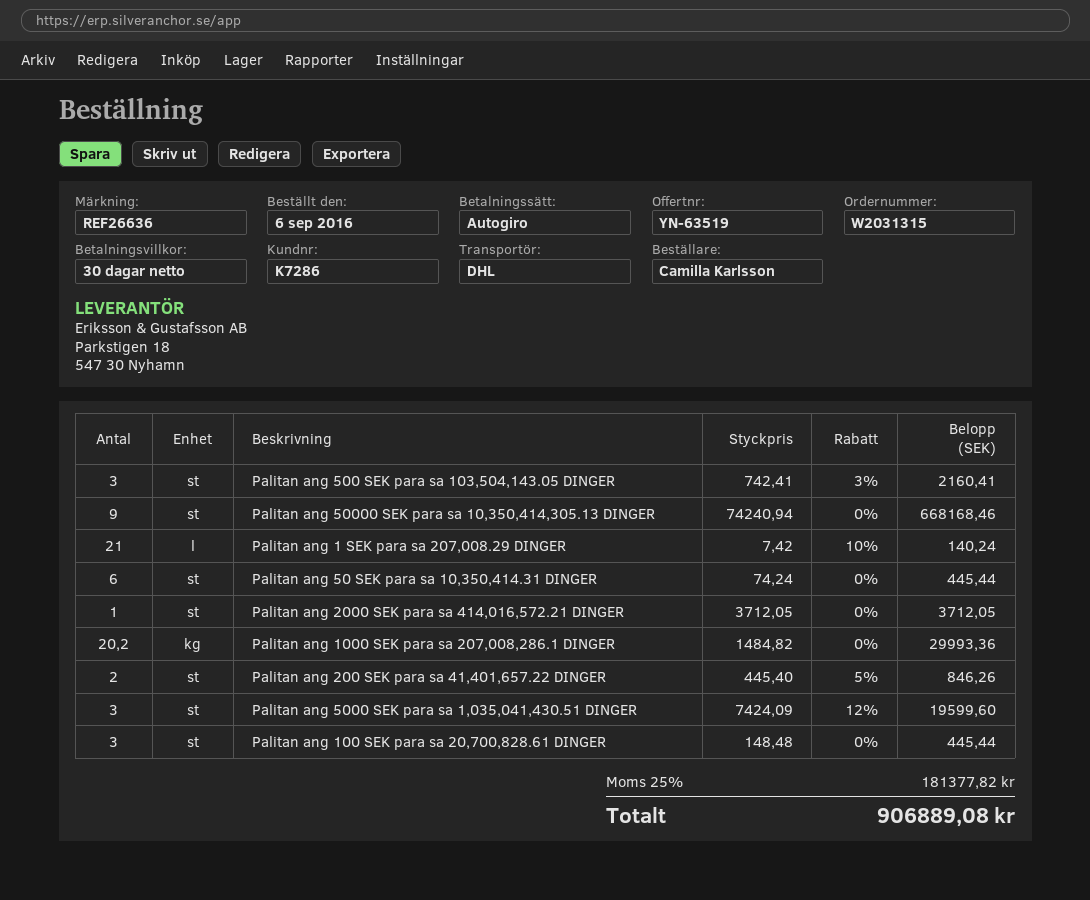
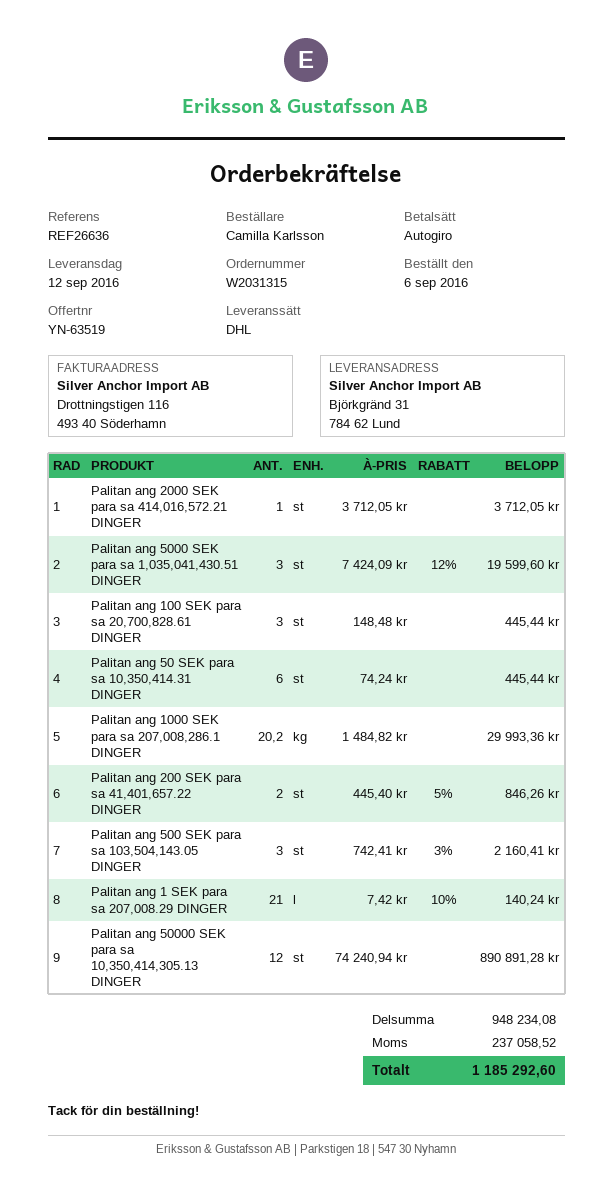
Palitan ang 50000 SEK para sa 10,350,414,305.13 DINGER: 9 x 74240.94 = 668168.46 -> 12 x 74240.94 = 890891.28
tax: 181377.82 -> 237058.52
total: 906889.08 -> 1185292.60

